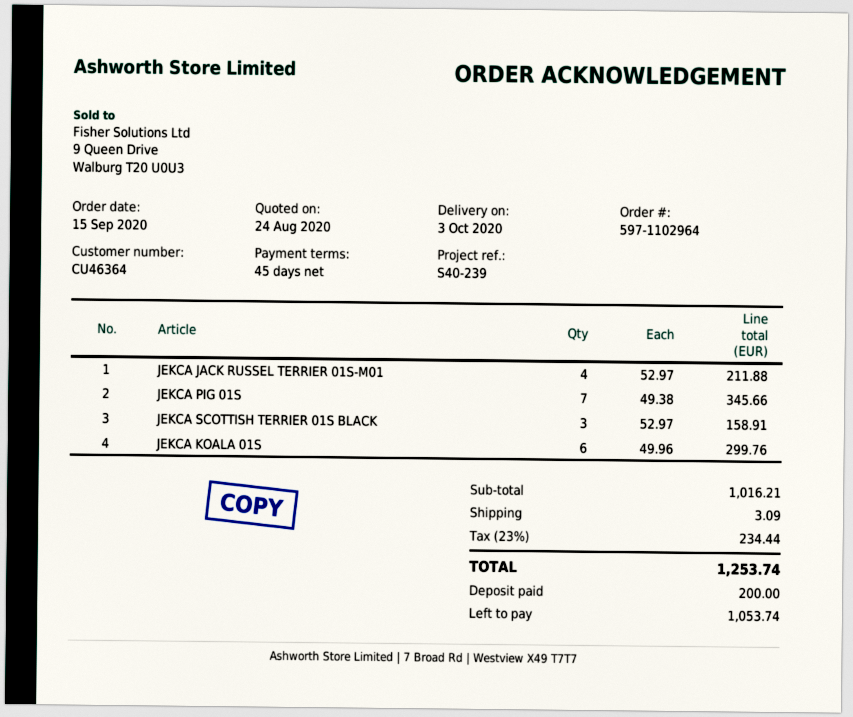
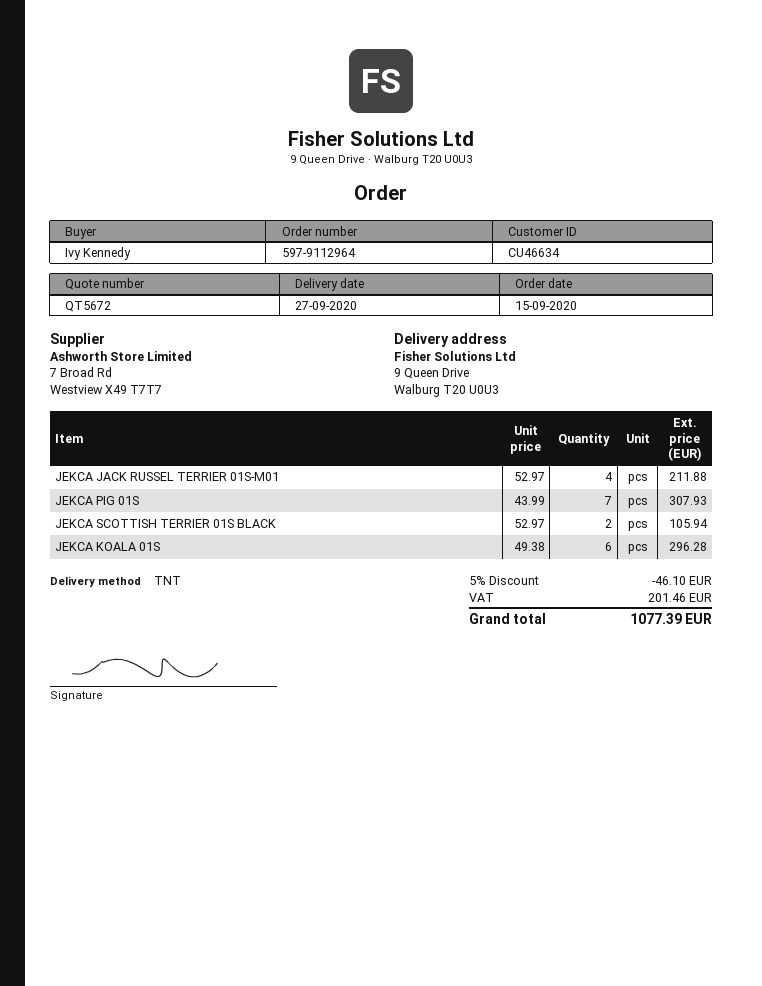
order number: 597-1102964 -> 597-9112964
delivery date: 2020-10-03 -> 2020-09-27
customer number: CU46364 -> CU46634
JEKCA PIG 01S: 7 x 49.38 = 345.66 -> 7 x 43.99 = 307.93
JEKCA SCOTTISH TERRIER 01S BLACK: 3 x 52.97 = 158.91 -> 2 x 52.97 = 105.94
JEKCA KOALA 01S: 6 x 49.96 = 299.76 -> 6 x 49.38 = 296.28
discount: none -> 5% = 46.10
shipping: 3.09 -> none
tax: 234.44 -> 201.46
total: 1253.74 -> 1077.39

